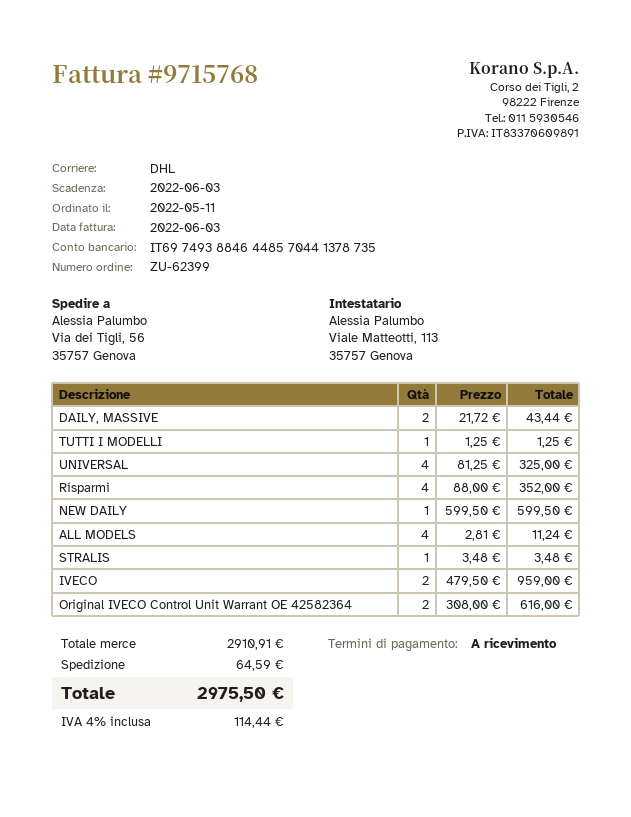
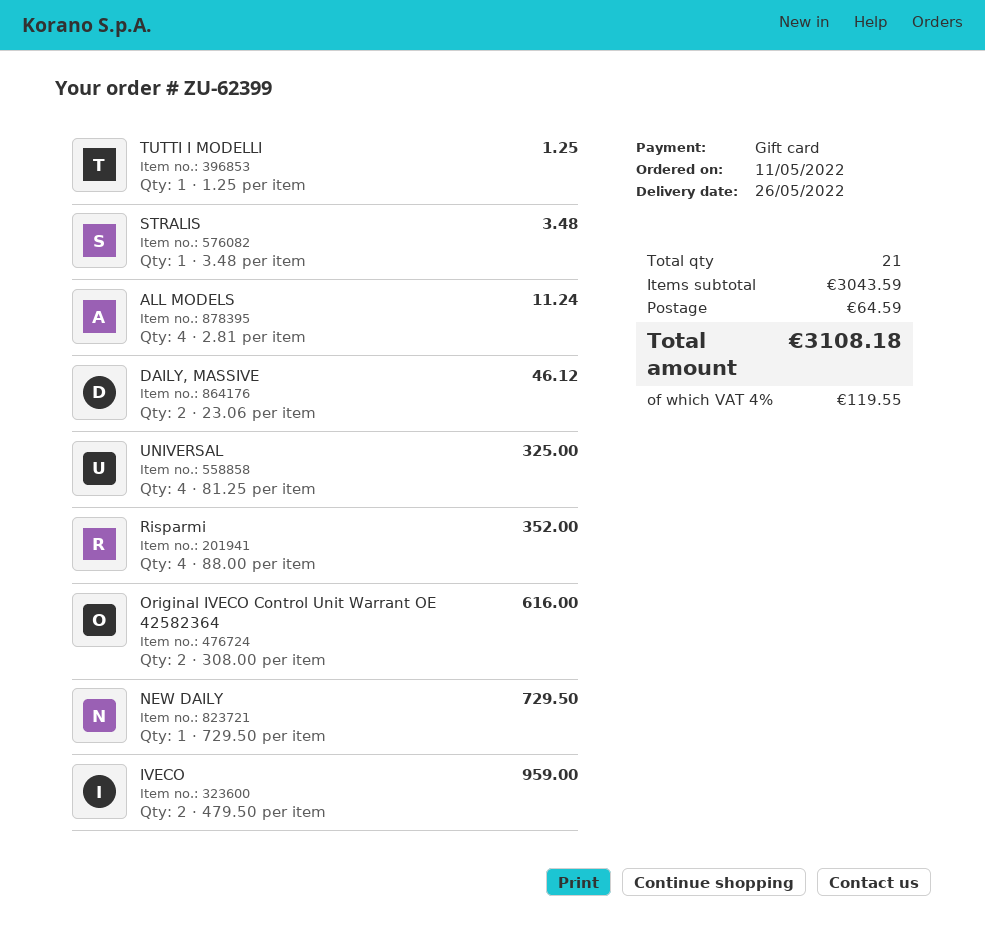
DAILY, MASSIVE: 2 x 21.72 = 43.44 -> 2 x 23.06 = 46.12
NEW DAILY: 1 x 599.50 = 599.50 -> 1 x 729.50 = 729.50
subtotal: 2910.91 -> 3043.59
tax: 4% = 114.44 -> 4% = 119.55
total: 2975.50 -> 3108.18

